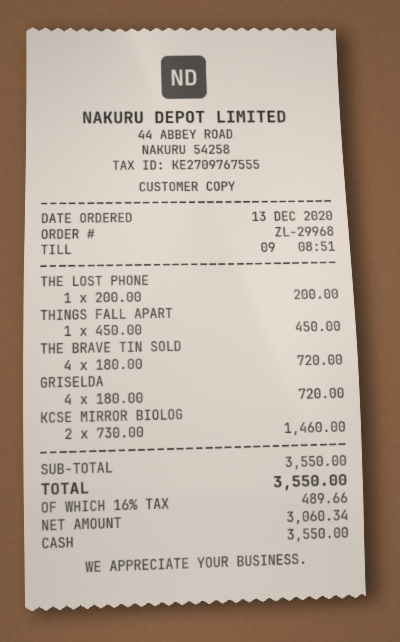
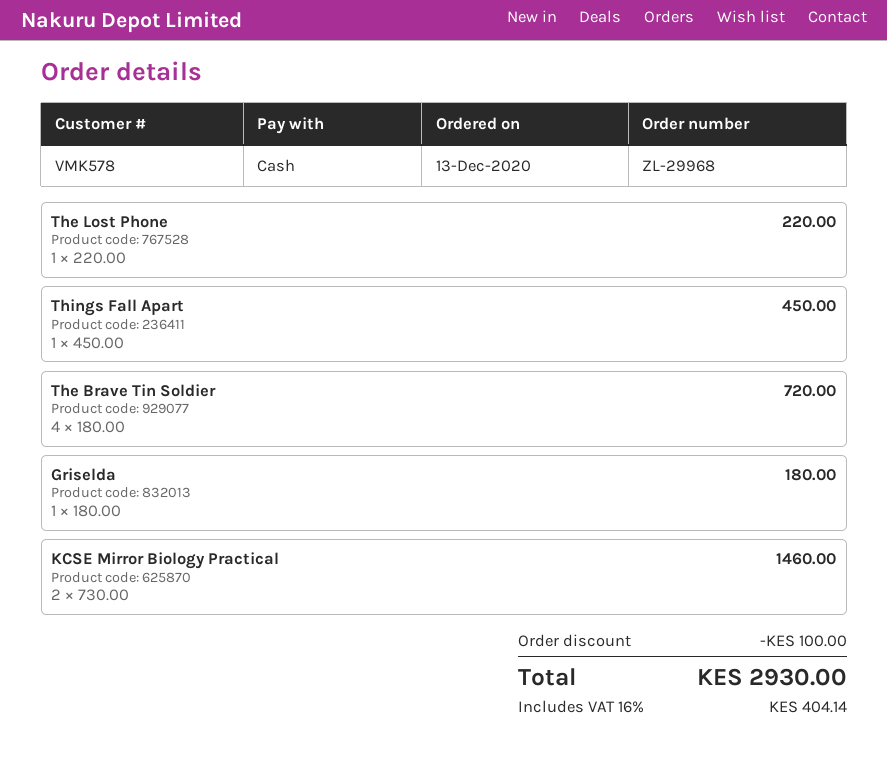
THE LOST PHONE: 1 x 200.00 = 200.00 -> 1 x 220.00 = 220.00
GRISELDA: 4 x 180.00 = 720.00 -> 1 x 180.00 = 180.00
discount: none -> 100.00
tax: 16% = 489.66 -> 16% = 404.14
total: 3550.00 -> 2930.00

